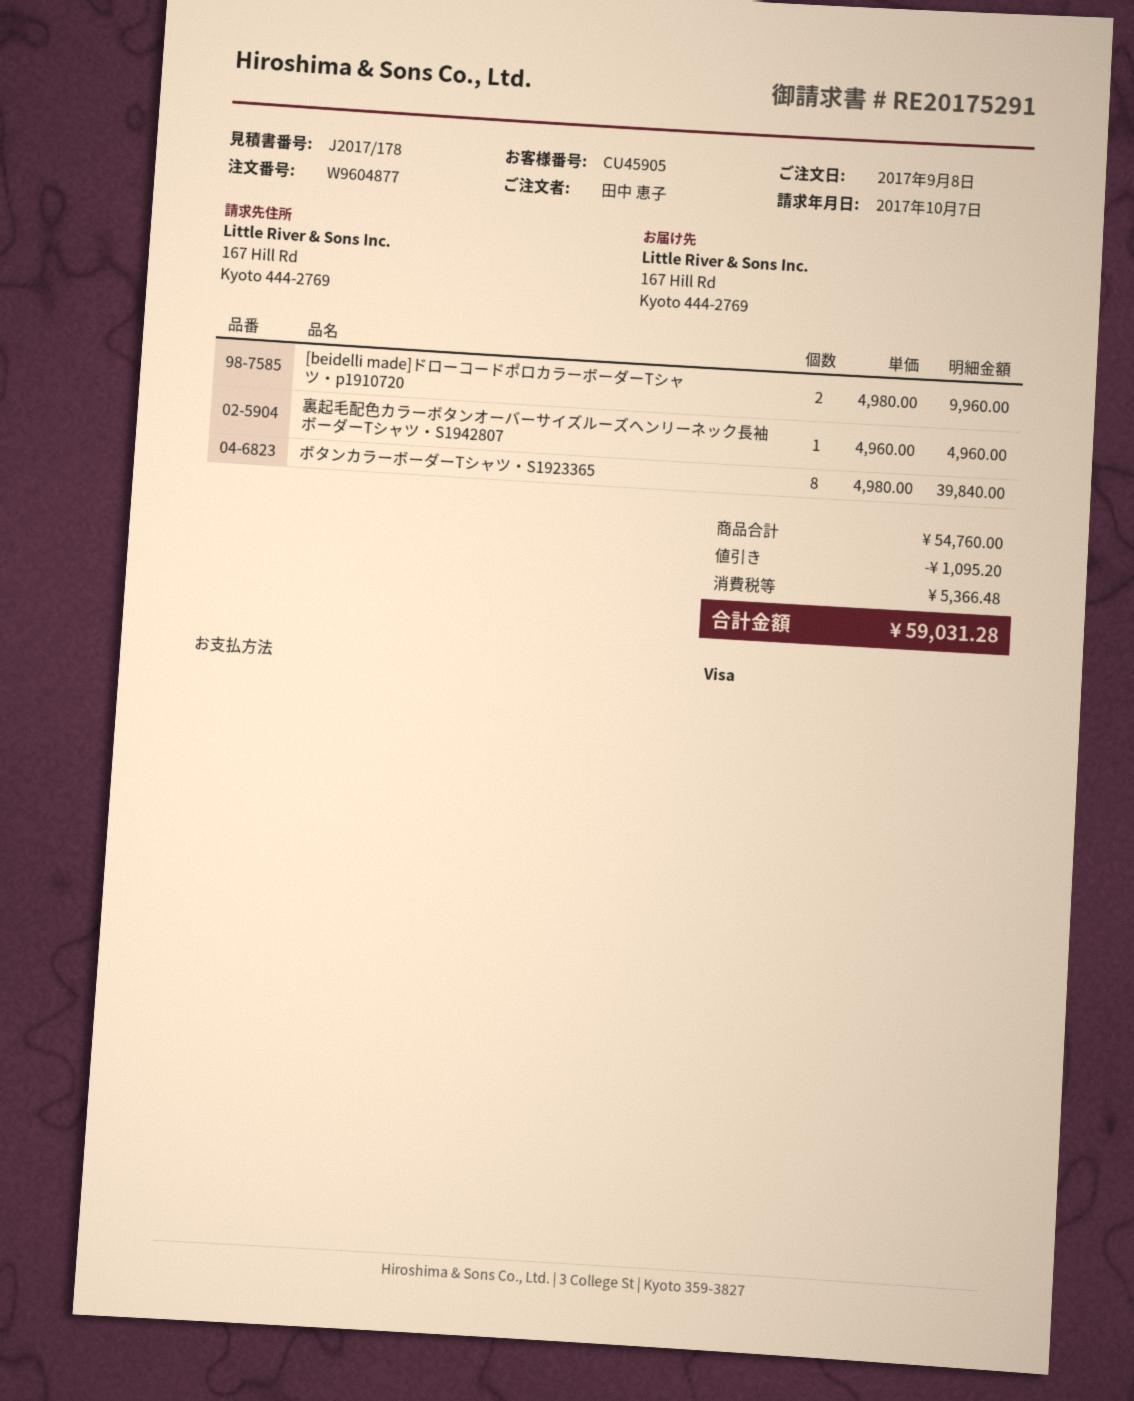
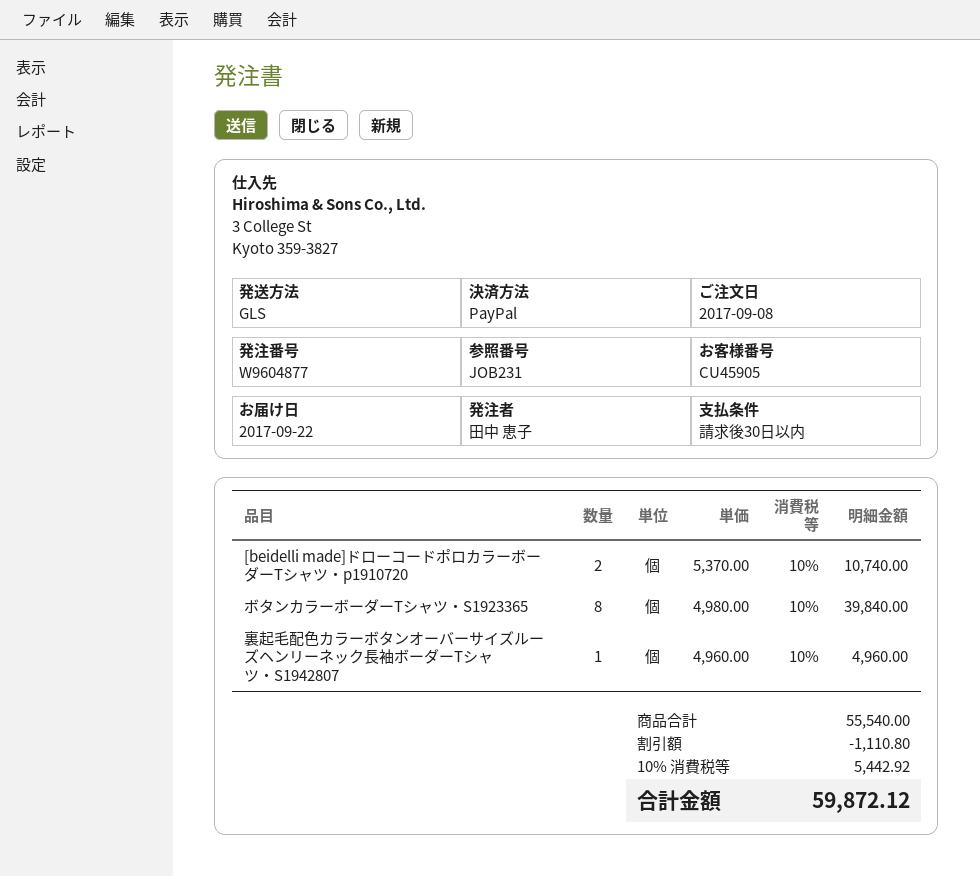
payment method: Visa -> PayPal
[beidelli made]ドローコードポロカラーボーダーTシャツ・p1910720: 2 x 4980.00 = 9960.00 -> 2 x 5370.00 = 10740.00
subtotal: 54760.00 -> 55540.00
discount: 1095.20 -> 1110.80
tax: 5366.48 -> 5442.92
total: 59031.28 -> 59872.12

